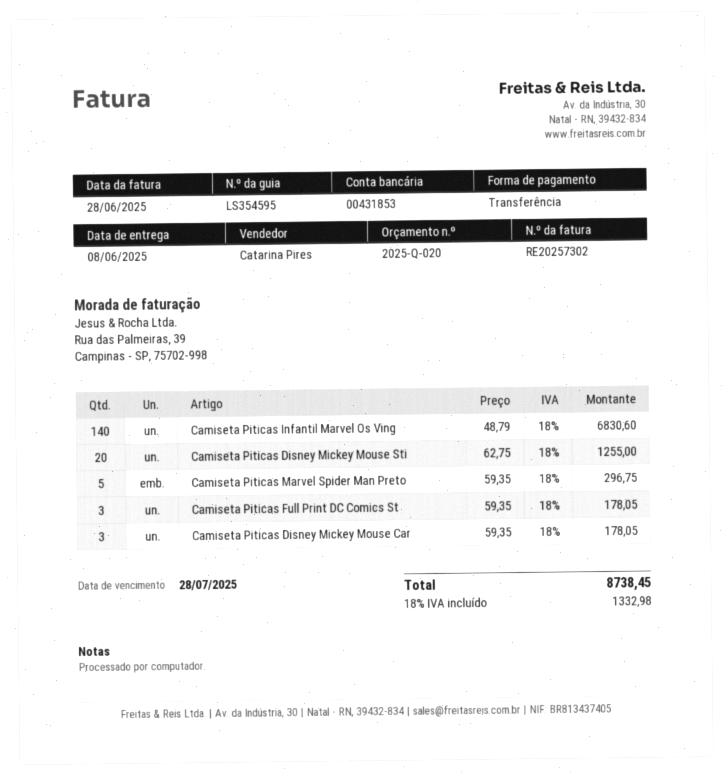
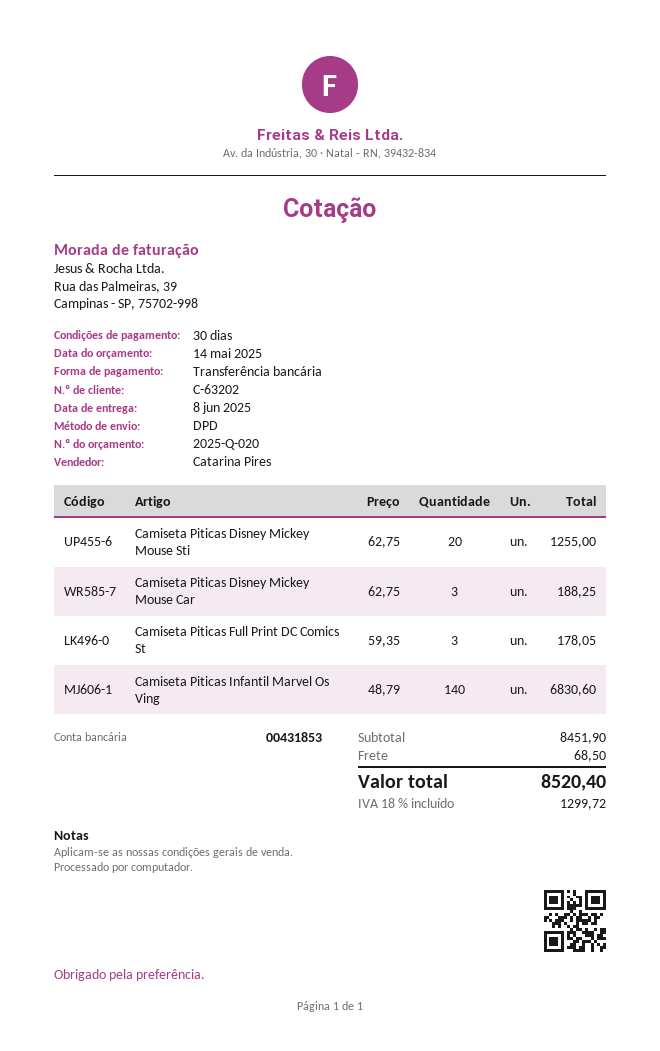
Camiseta Piticas Marvel Spider Man Preto: 5 x 59.35 = 296.75 -> none
Camiseta Piticas Disney Mickey Mouse Car: 3 x 59.35 = 178.05 -> 3 x 62.75 = 188.25
shipping: none -> 68.50
tax: 18% = 1332.98 -> 18% = 1299.72
total: 8738.45 -> 8520.40

